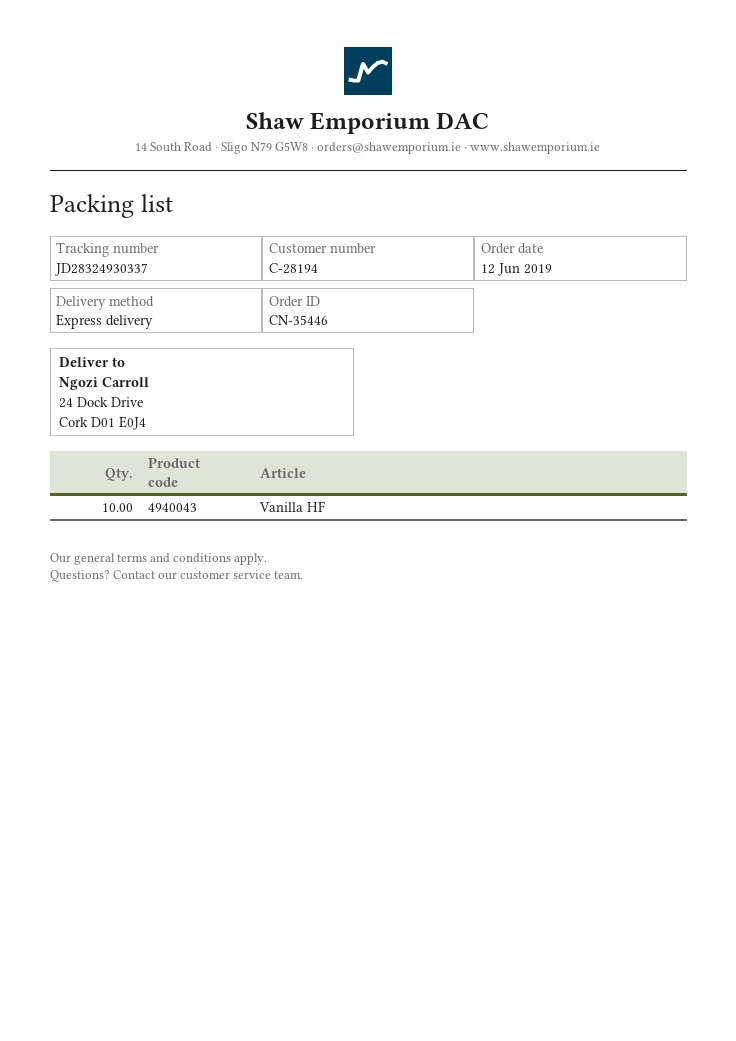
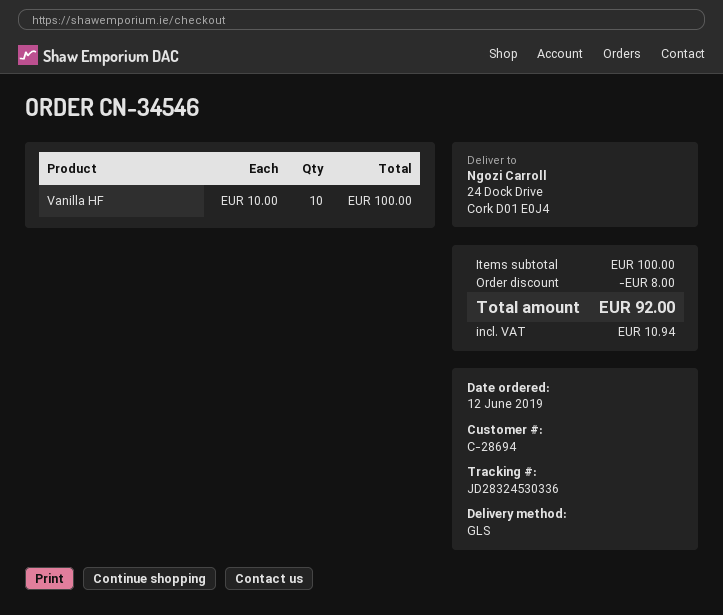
order number: CN-35446 -> CN-34546
customer number: C-28194 -> C-28694
shipping method: express -> GLS
tracking number: JD28324930337 -> JD28324530336

